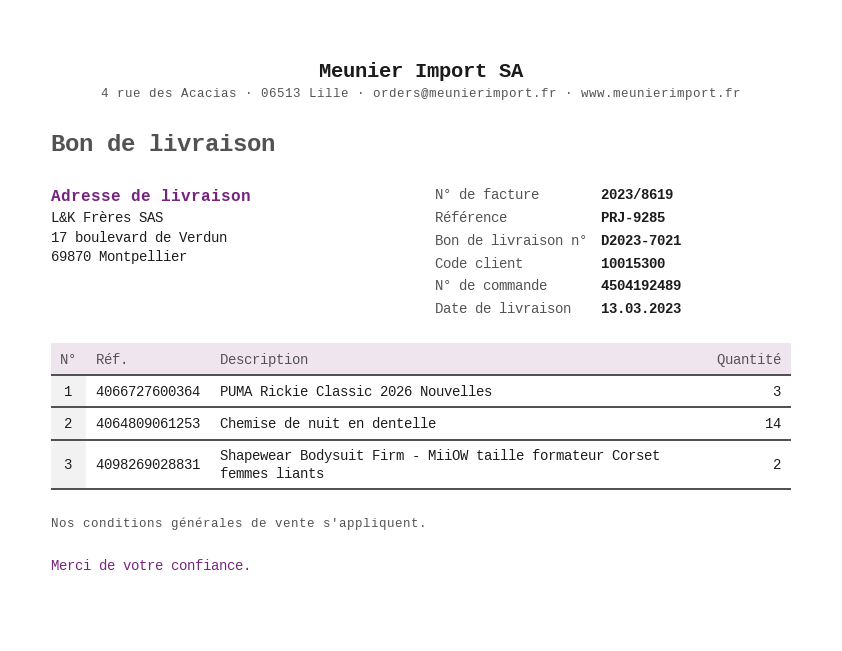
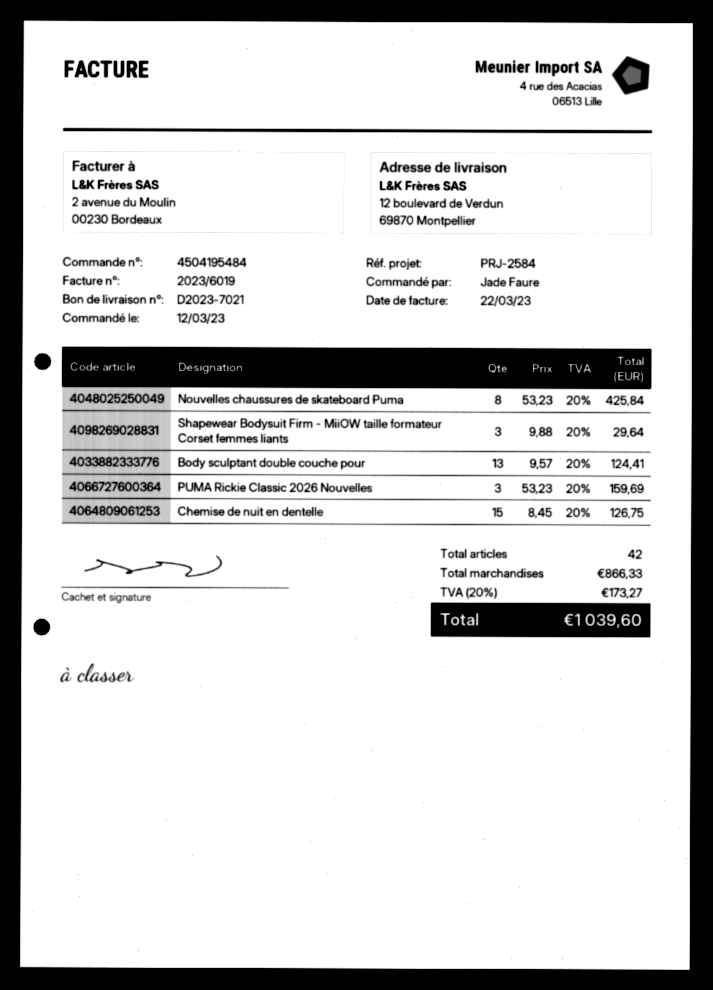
order number: 4504192489 -> 4504195484
invoice number: 2023/8619 -> 2023/6019
reference: PRJ-9285 -> PRJ-2584
ship to: 17 boulevard de Verdun, 69870 Montpellier -> 12 boulevard de Verdun, 69870 Montpellier
Chemise de nuit en dentelle: 14 -> 15
Shapewear Bodysuit Firm - MiiOW taille formateur Corset femmes liants: 2 -> 3
Nouvelles chaussures de skateboard Puma: none -> 8
Body sculptant double couche pour: none -> 13

